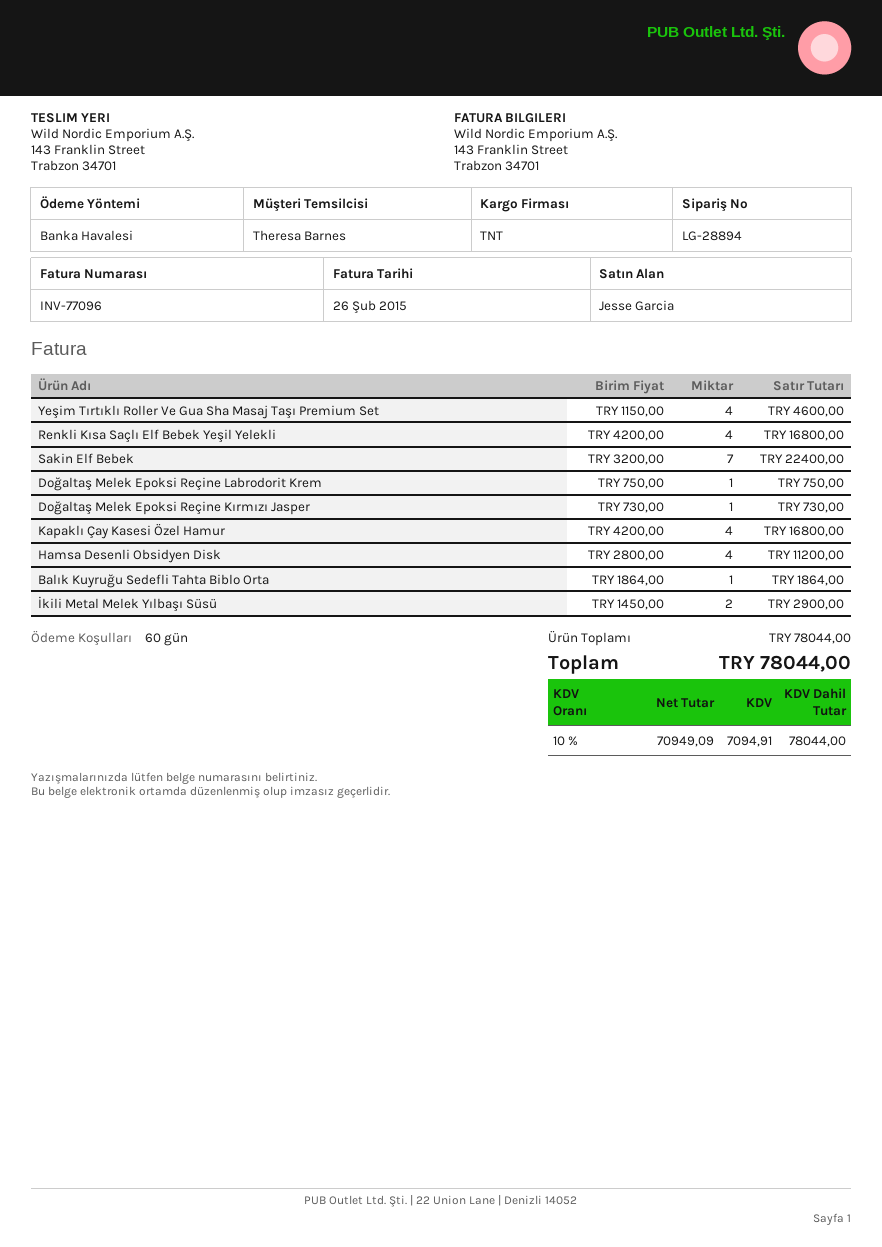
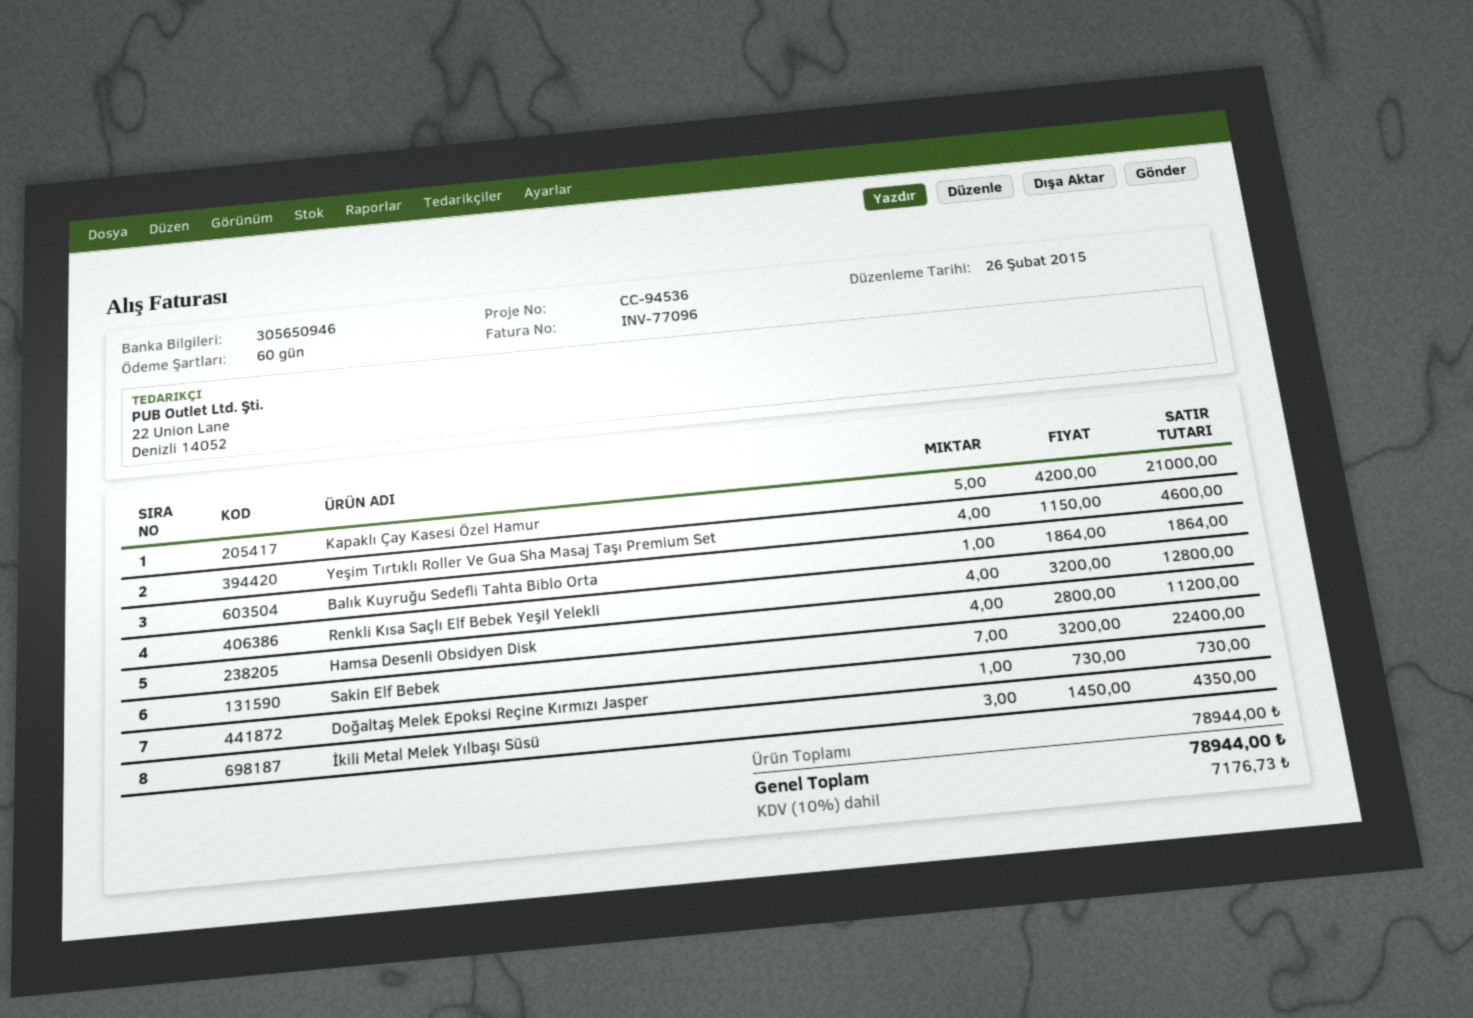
Renkli Kısa Saçlı Elf Bebek Yeşil Yelekli: 4 x 4200.00 = 16800.00 -> 4 x 3200.00 = 12800.00
Doğaltaş Melek Epoksi Reçine Labrodorit Krem: 1 x 750.00 = 750.00 -> none
Kapaklı Çay Kasesi Özel Hamur: 4 x 4200.00 = 16800.00 -> 5 x 4200.00 = 21000.00
İkili Metal Melek Yılbaşı Süsü: 2 x 1450.00 = 2900.00 -> 3 x 1450.00 = 4350.00
subtotal: 78044.00 -> 78944.00
tax: 10% = 7094.91 -> 10% = 7176.73
total: 78044.00 -> 78944.00

